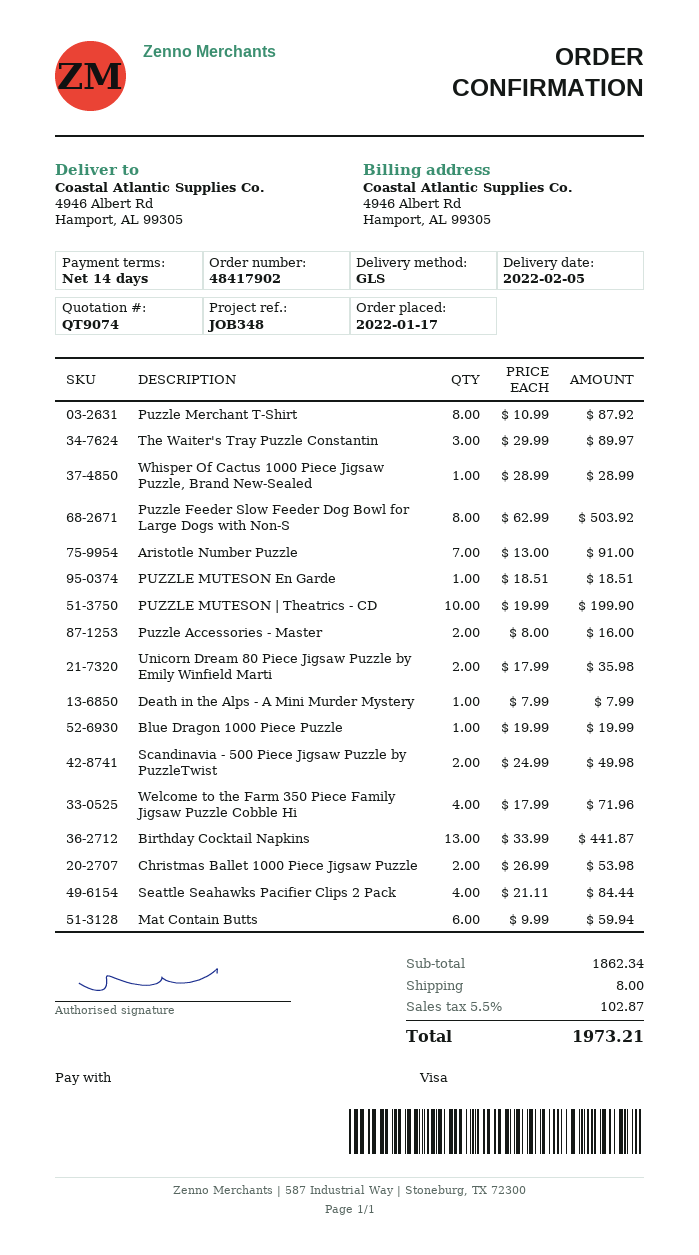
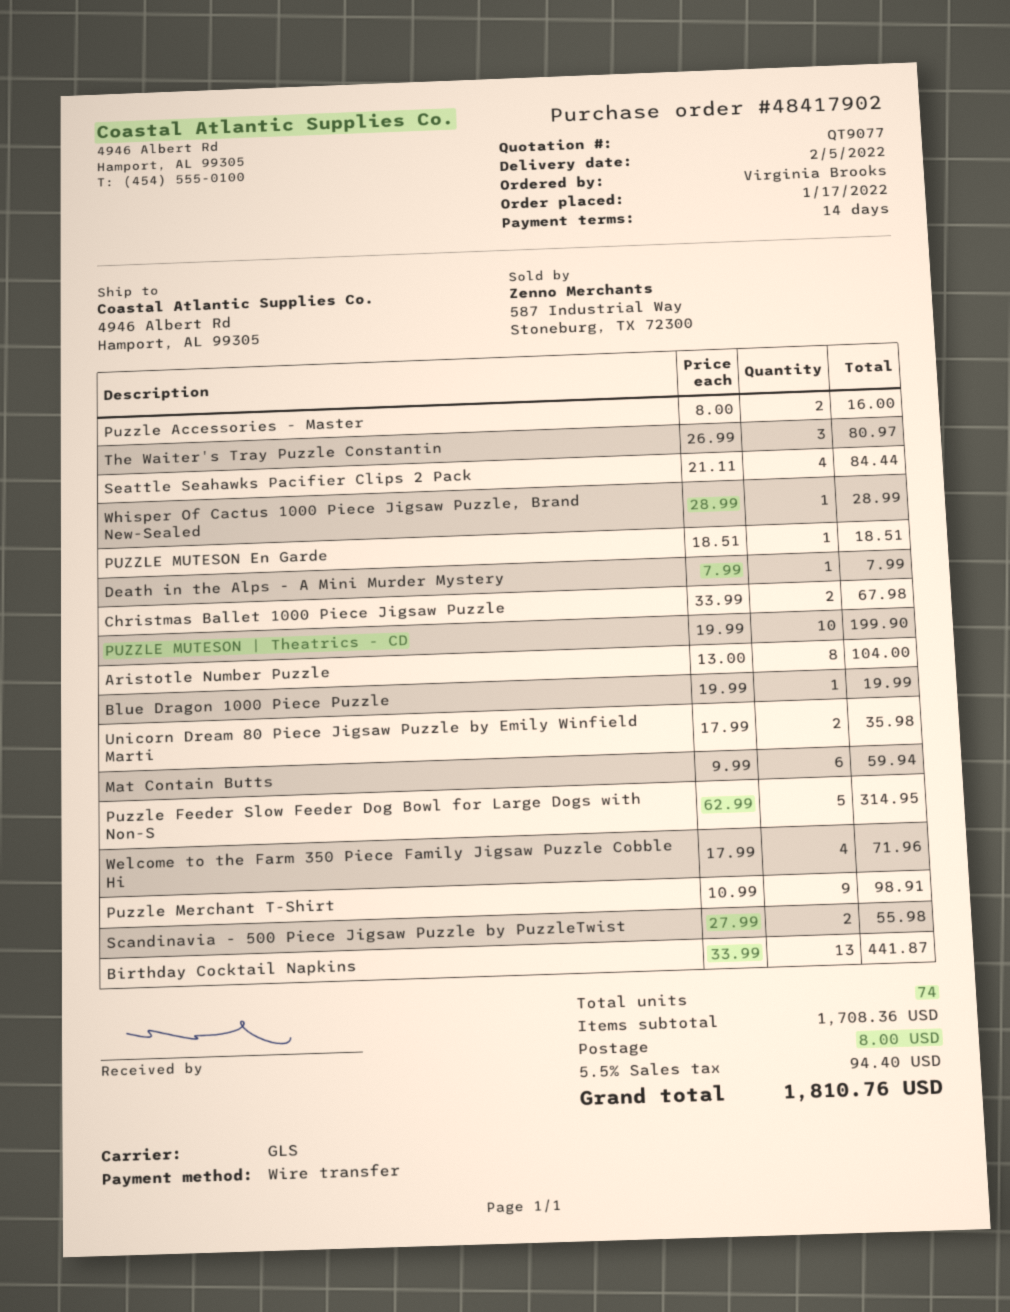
quote number: QT9074 -> QT9077
payment method: Visa -> bank transfer
Puzzle Merchant T-Shirt: 8 x 10.99 = 87.92 -> 9 x 10.99 = 98.91
The Waiter's Tray Puzzle Constantin: 3 x 29.99 = 89.97 -> 3 x 26.99 = 80.97
Puzzle Feeder Slow Feeder Dog Bowl for Large Dogs with Non-S: 8 x 62.99 = 503.92 -> 5 x 62.99 = 314.95
Aristotle Number Puzzle: 7 x 13.00 = 91.00 -> 8 x 13.00 = 104.00
Scandinavia - 500 Piece Jigsaw Puzzle by PuzzleTwist: 2 x 24.99 = 49.98 -> 2 x 27.99 = 55.98
Christmas Ballet 1000 Piece Jigsaw Puzzle: 2 x 26.99 = 53.98 -> 2 x 33.99 = 67.98
subtotal: 1862.34 -> 1708.36
tax: 5.5% = 102.87 -> 5.5% = 94.40
total: 1973.21 -> 1810.76

